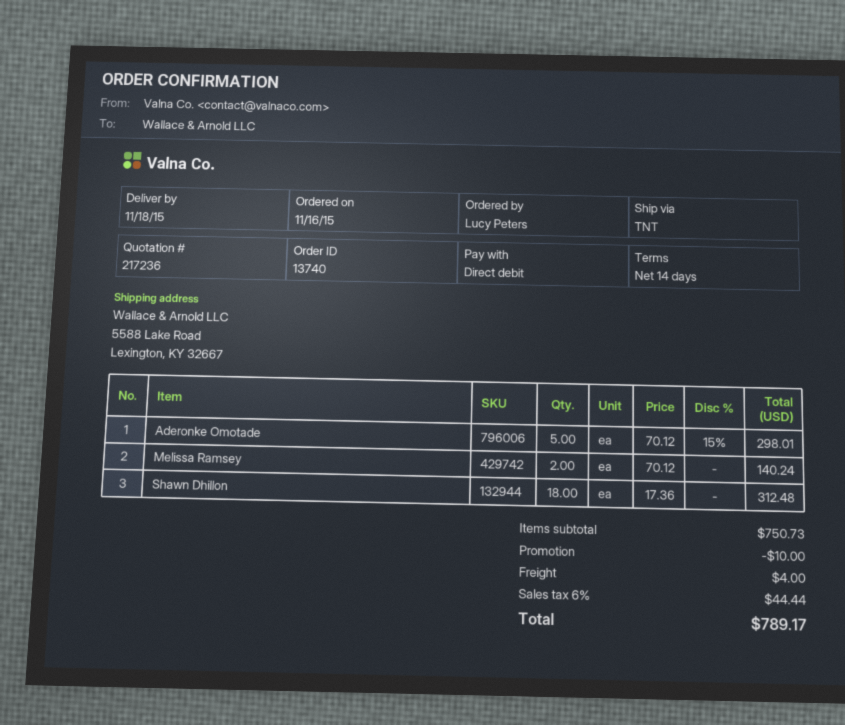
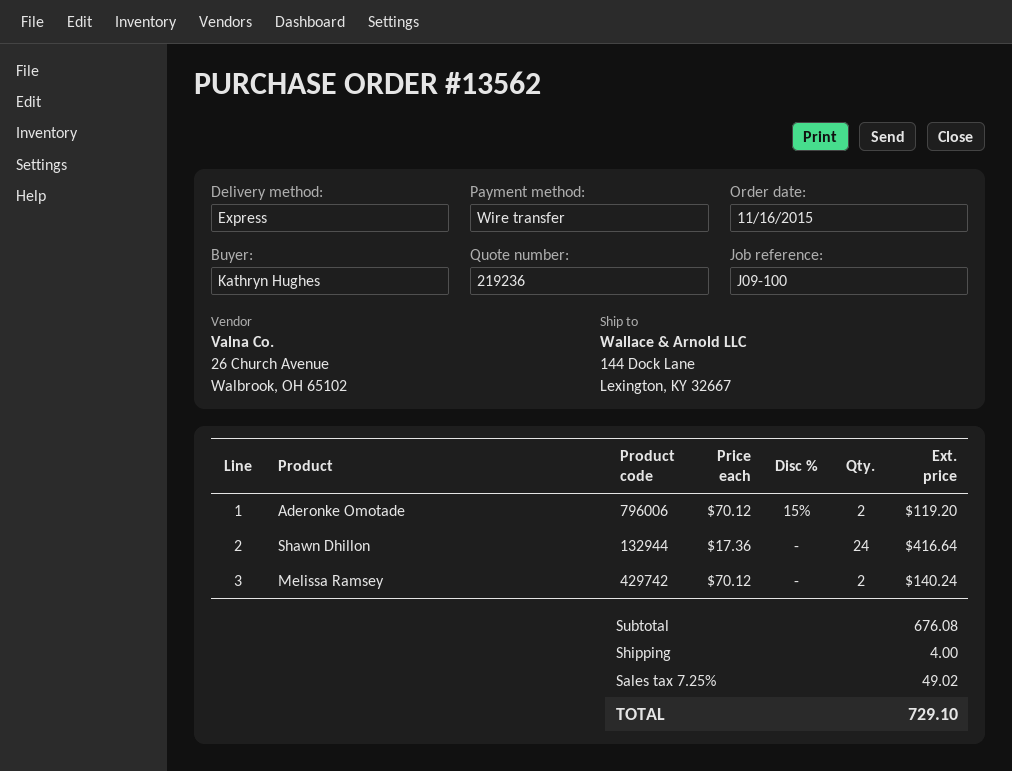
quote number: 217236 -> 219236
order number: 13740 -> 13562
ordered by: Lucy Peters -> Kathryn Hughes
payment method: direct debit -> bank transfer
shipping method: TNT -> express
ship to: 5588 Lake Road, Lexington, KY 32667 -> 144 Dock Lane, Lexington, KY 32667
Aderonke Omotade: 5 x 70.12 - 15% = 298.01 -> 2 x 70.12 - 15% = 119.20
Shawn Dhillon: 18 x 17.36 = 312.48 -> 24 x 17.36 = 416.64
subtotal: 750.73 -> 676.08
discount: 10.00 -> none
tax: 6% = 44.44 -> 7.25% = 49.02
total: 789.17 -> 729.10

